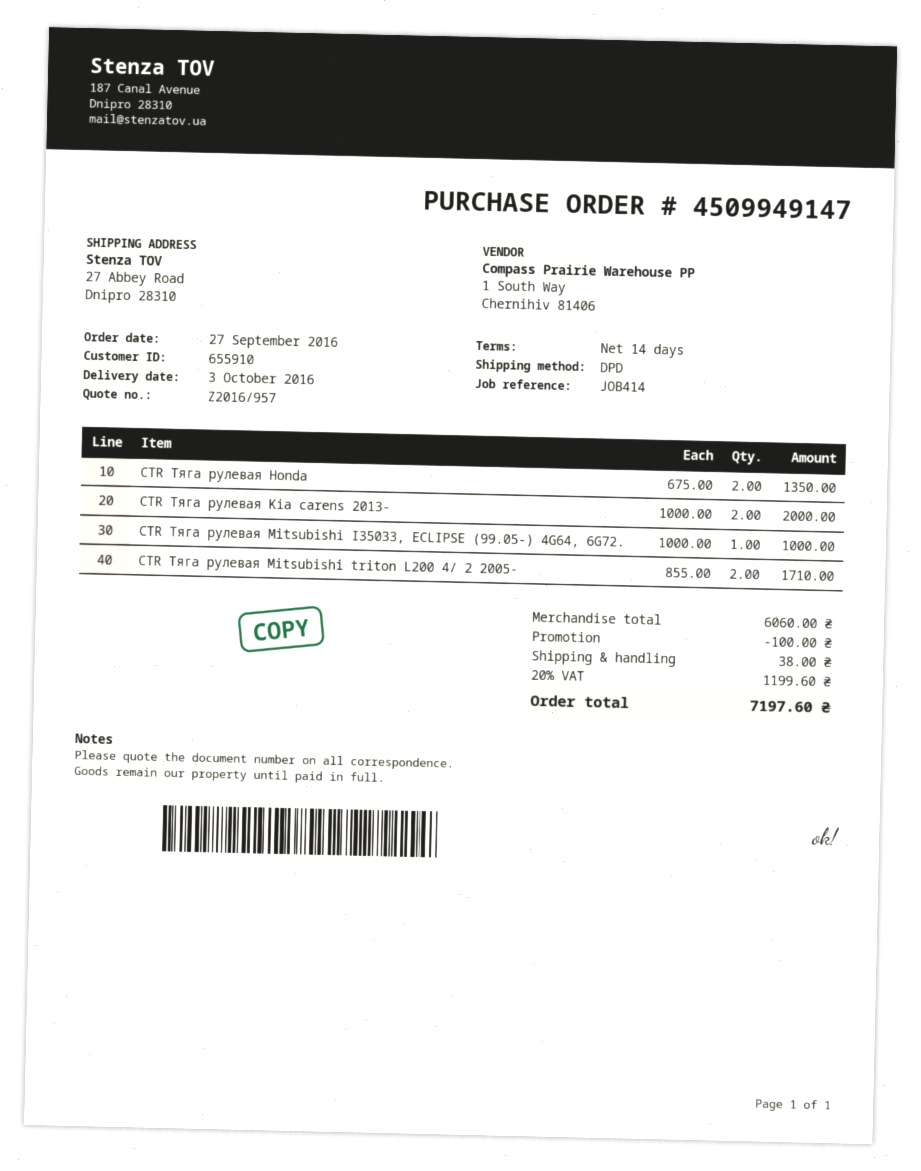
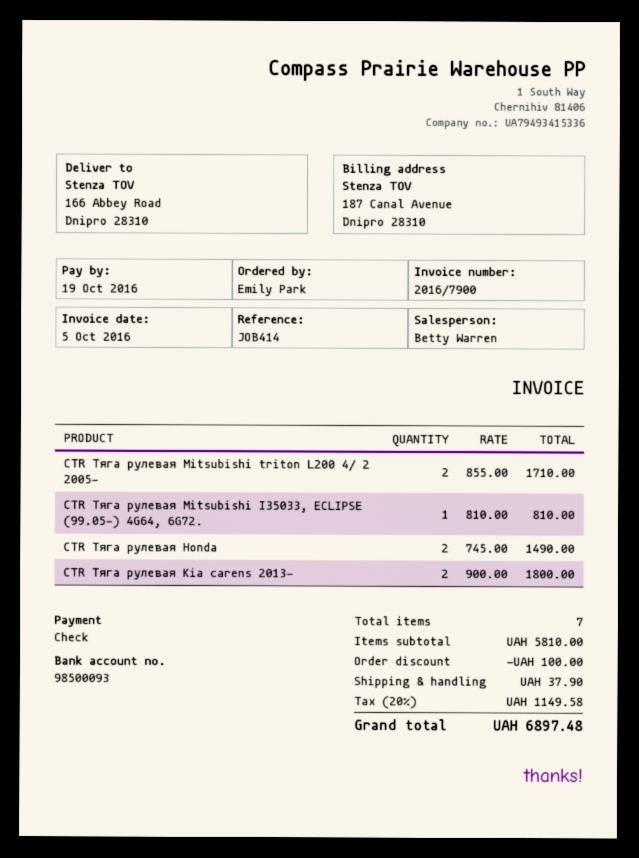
ship to: 27 Abbey Road, Dnipro 28310 -> 166 Abbey Road, Dnipro 28310
CTR Тяга рулевая Honda: 2 x 675.00 = 1350.00 -> 2 x 745.00 = 1490.00
CTR Тяга рулевая Kia carens 2013-: 2 x 1000.00 = 2000.00 -> 2 x 900.00 = 1800.00
CTR Тяга рулевая Mitsubishi I35033, ECLIPSE (99.05-) 4G64, 6G72.: 1 x 1000.00 = 1000.00 -> 1 x 810.00 = 810.00
subtotal: 6060.00 -> 5810.00
shipping: 38.00 -> 37.90
tax: 20% = 1199.60 -> 20% = 1149.58
total: 7197.60 -> 6897.48

